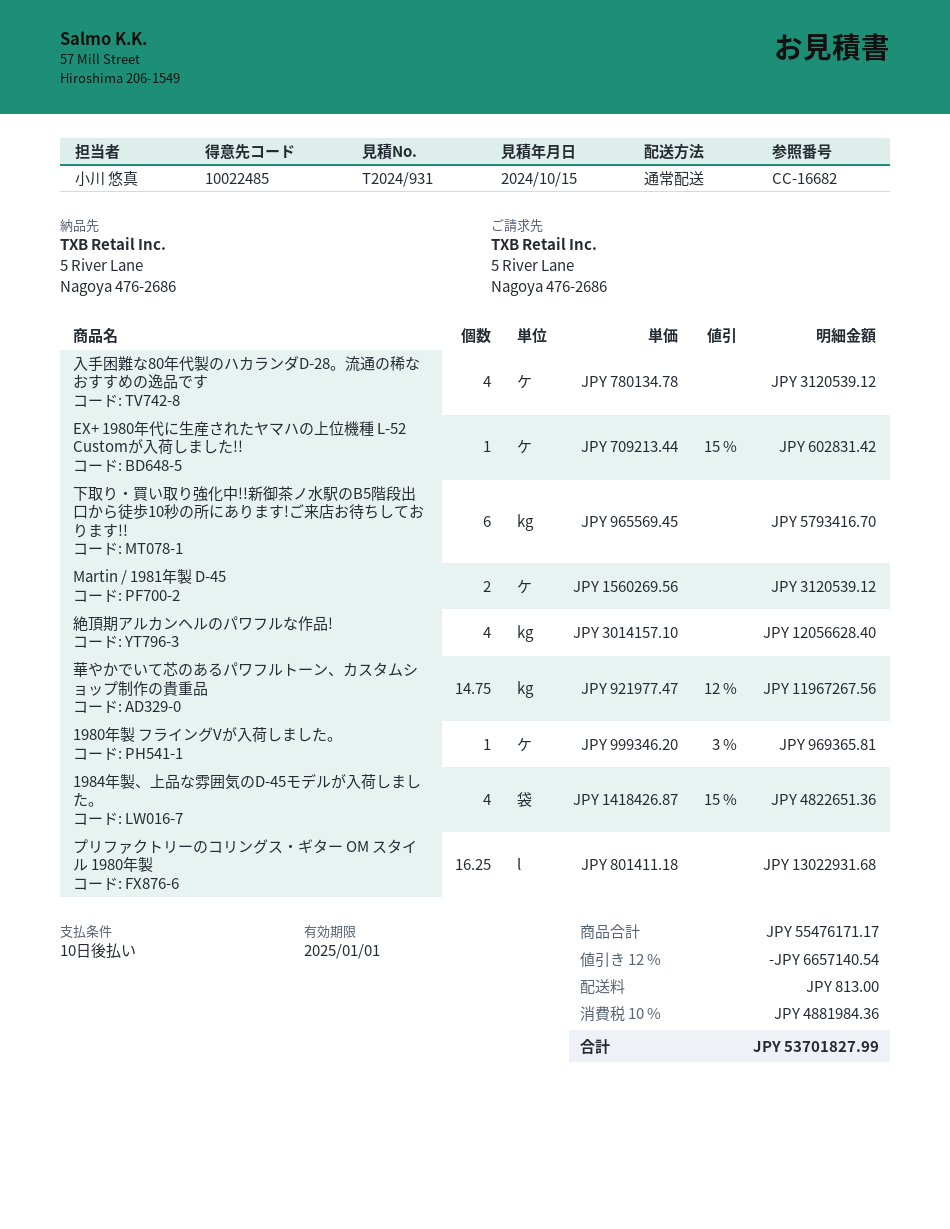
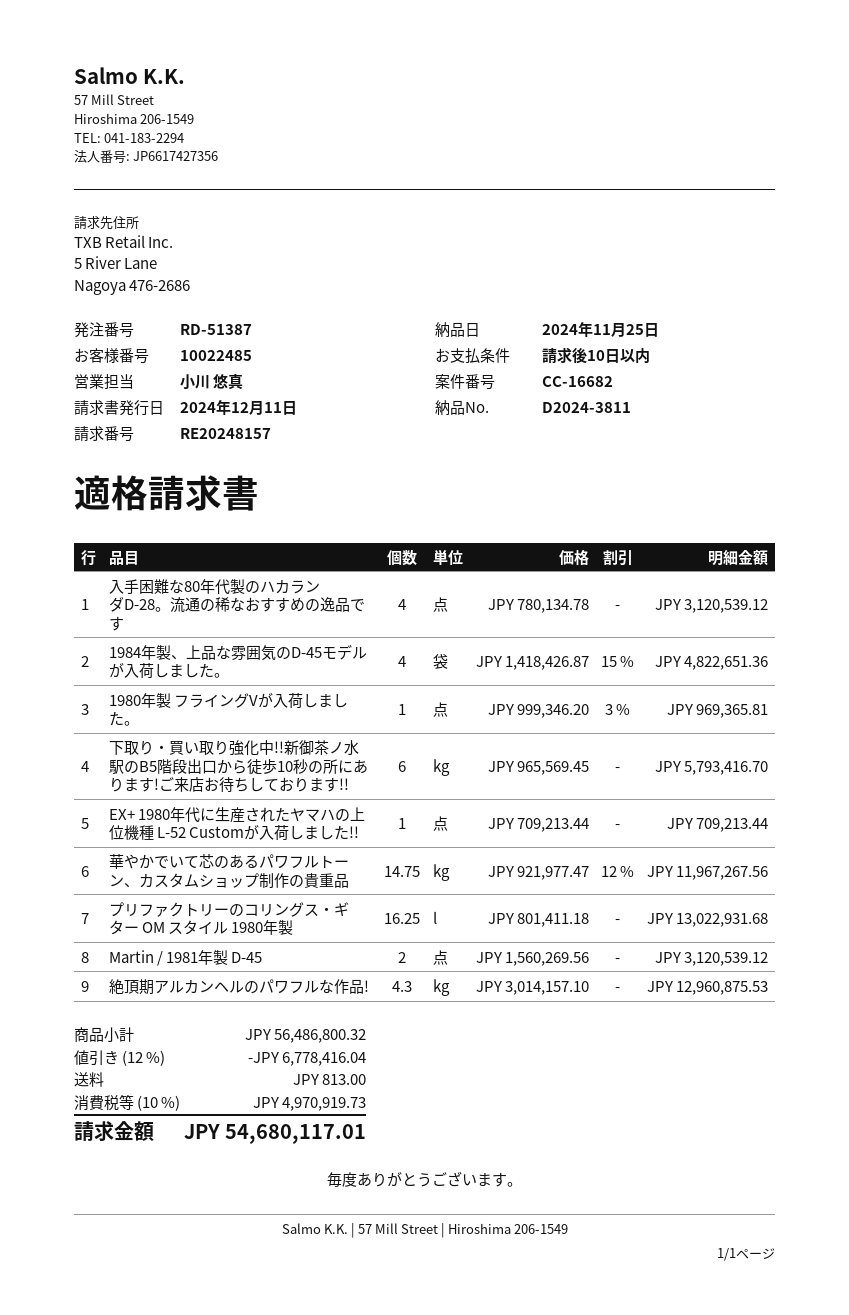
EX+ 1980年代に生産されたヤマハの上位機種 L-52 Customが入荷しました!!: 1 x 709213.44 - 15% = 602831.42 -> 1 x 709213.44 = 709213.44
絶頂期アルカンヘルのパワフルな作品!: 4 x 3014157.10 = 12056628.40 -> 4.3 x 3014157.10 = 12960875.53
subtotal: 55476171.17 -> 56486800.32
discount: 12% = 6657140.54 -> 12% = 6778416.04
tax: 10% = 4881984.36 -> 10% = 4970919.73
total: 53701827.99 -> 54680117.01

